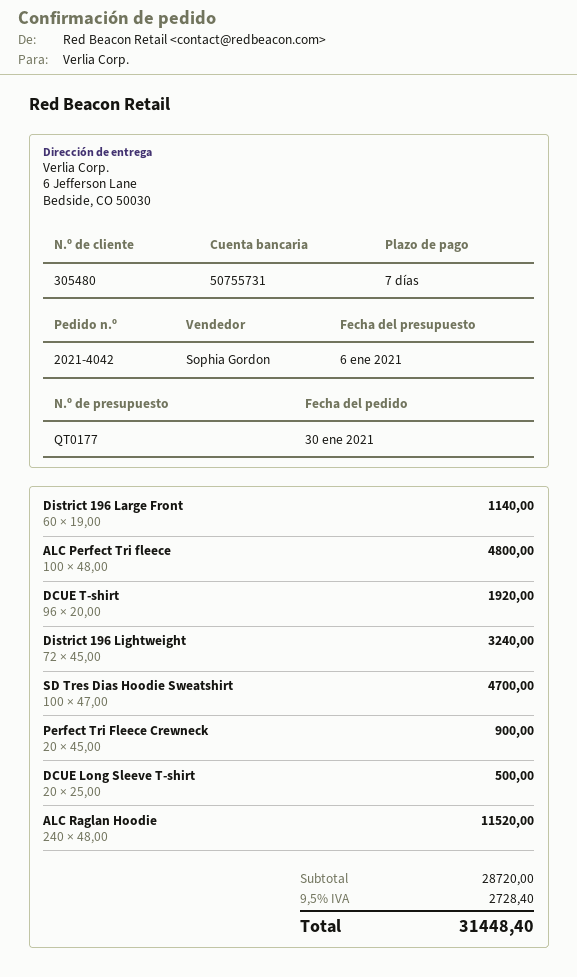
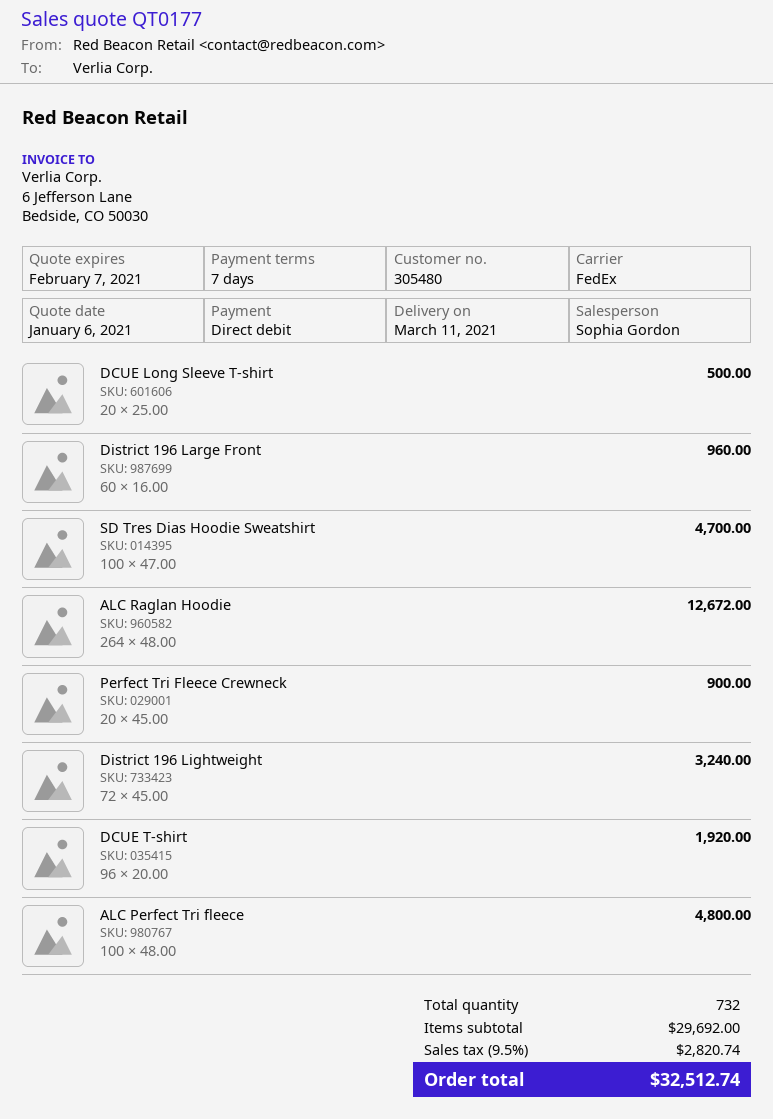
District 196 Large Front: 60 x 19.00 = 1140.00 -> 60 x 16.00 = 960.00
ALC Raglan Hoodie: 240 x 48.00 = 11520.00 -> 264 x 48.00 = 12672.00
subtotal: 28720.00 -> 29692.00
tax: 9.5% = 2728.40 -> 9.5% = 2820.74
total: 31448.40 -> 32512.74

